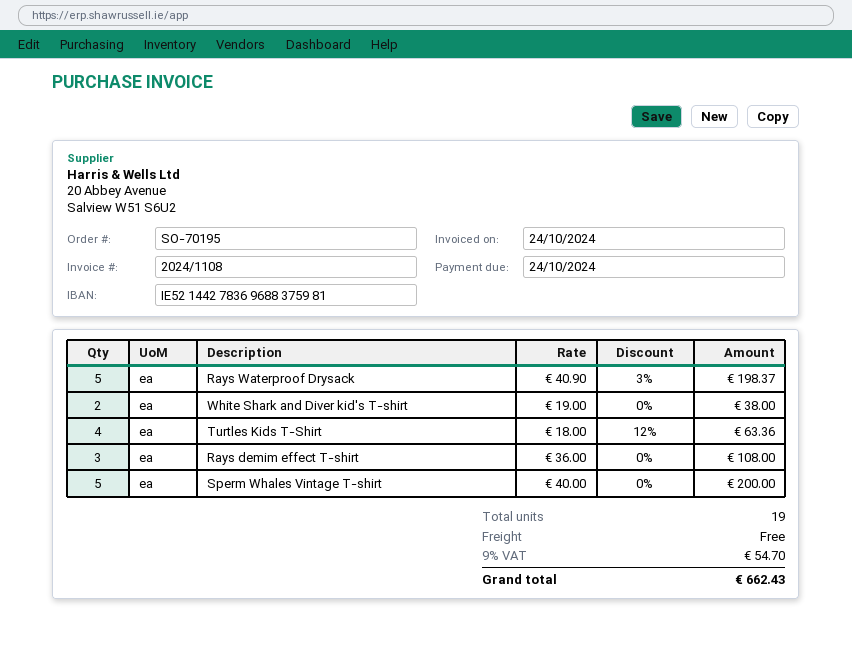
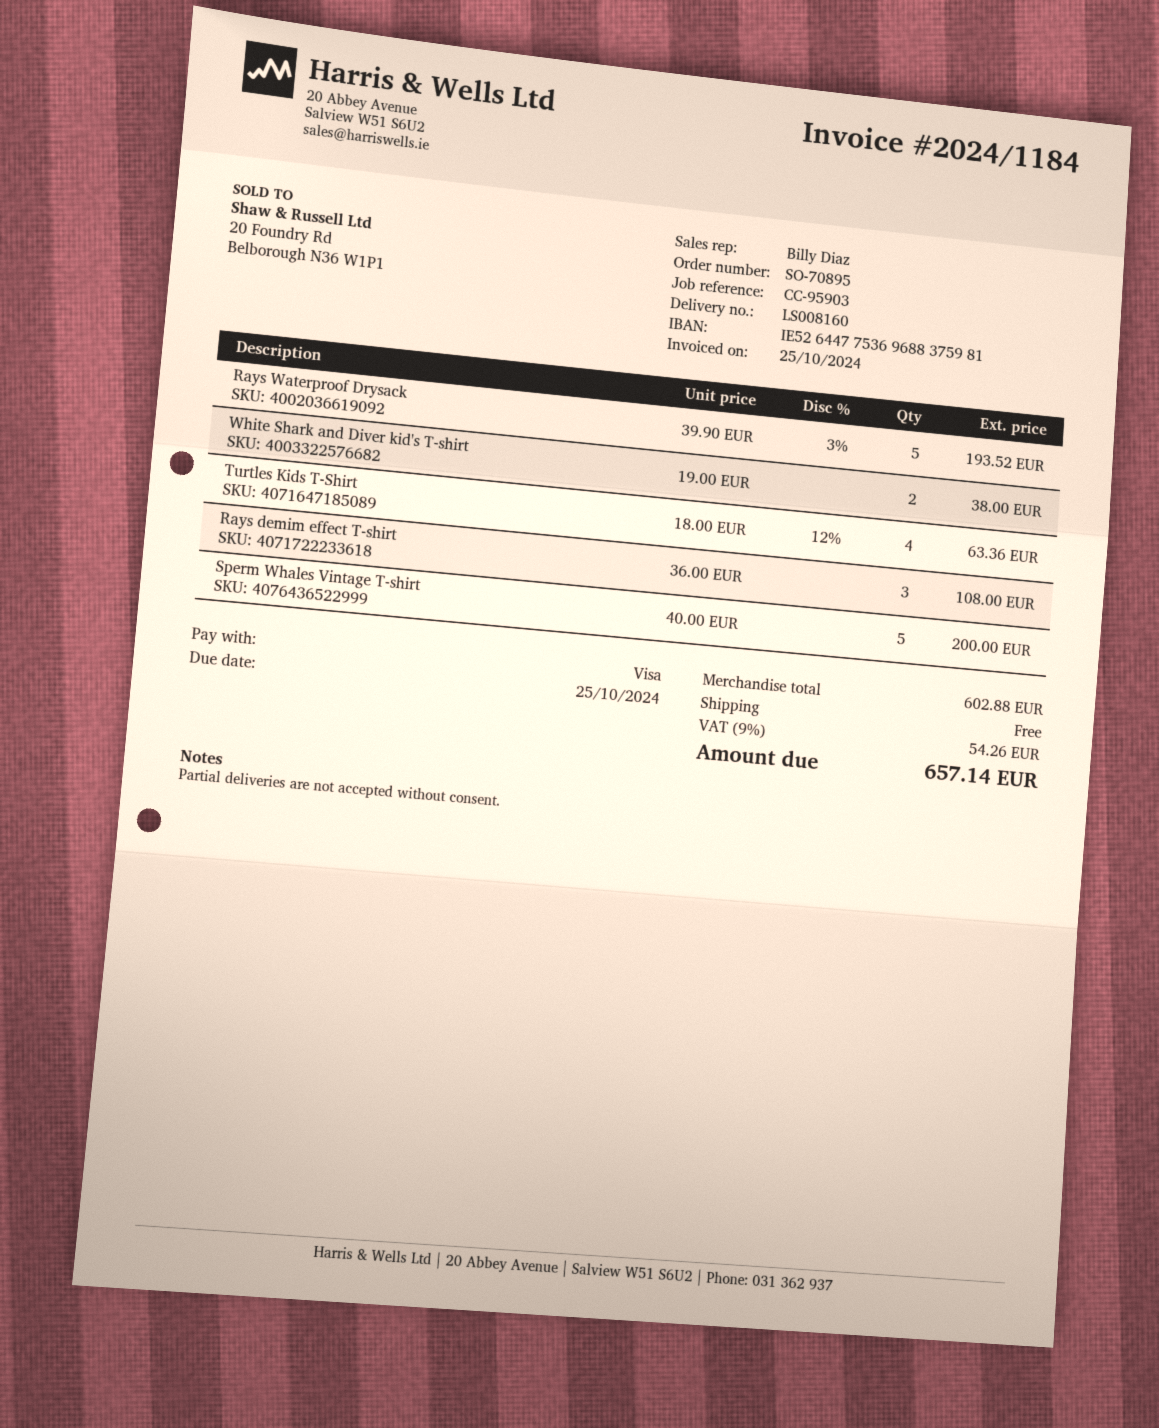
order number: SO-70195 -> SO-70895
invoice number: 2024/1108 -> 2024/1184
invoice date: 2024-10-24 -> 2024-10-25
due date: 2024-10-24 -> 2024-10-25
bank account: IE52144278369688375981 -> IE52644775369688375981
Rays Waterproof Drysack: 5 x 40.90 - 3% = 198.37 -> 5 x 39.90 - 3% = 193.52
tax: 9% = 54.70 -> 9% = 54.26
total: 662.43 -> 657.14

